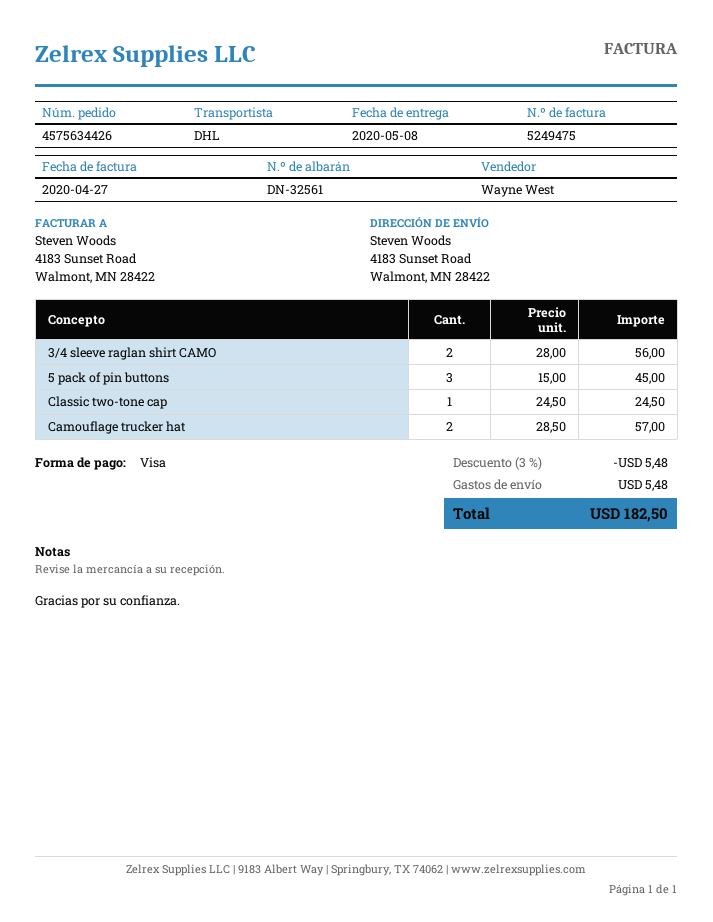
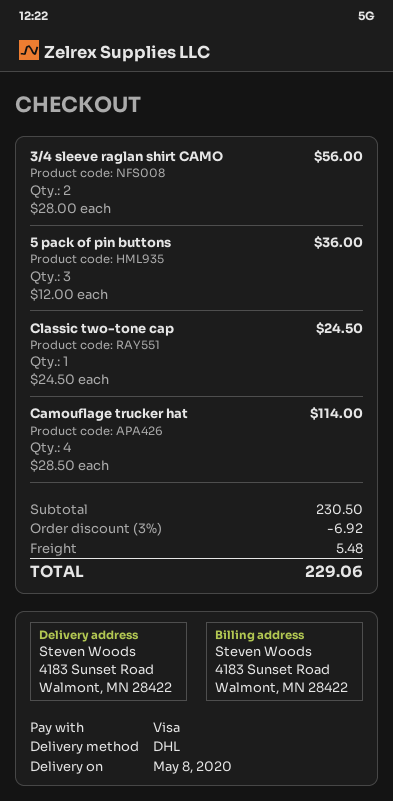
5 pack of pin buttons: 3 x 15.00 = 45.00 -> 3 x 12.00 = 36.00
Camouflage trucker hat: 2 x 28.50 = 57.00 -> 4 x 28.50 = 114.00
discount: 3% = 5.48 -> 3% = 6.92
total: 182.50 -> 229.06

